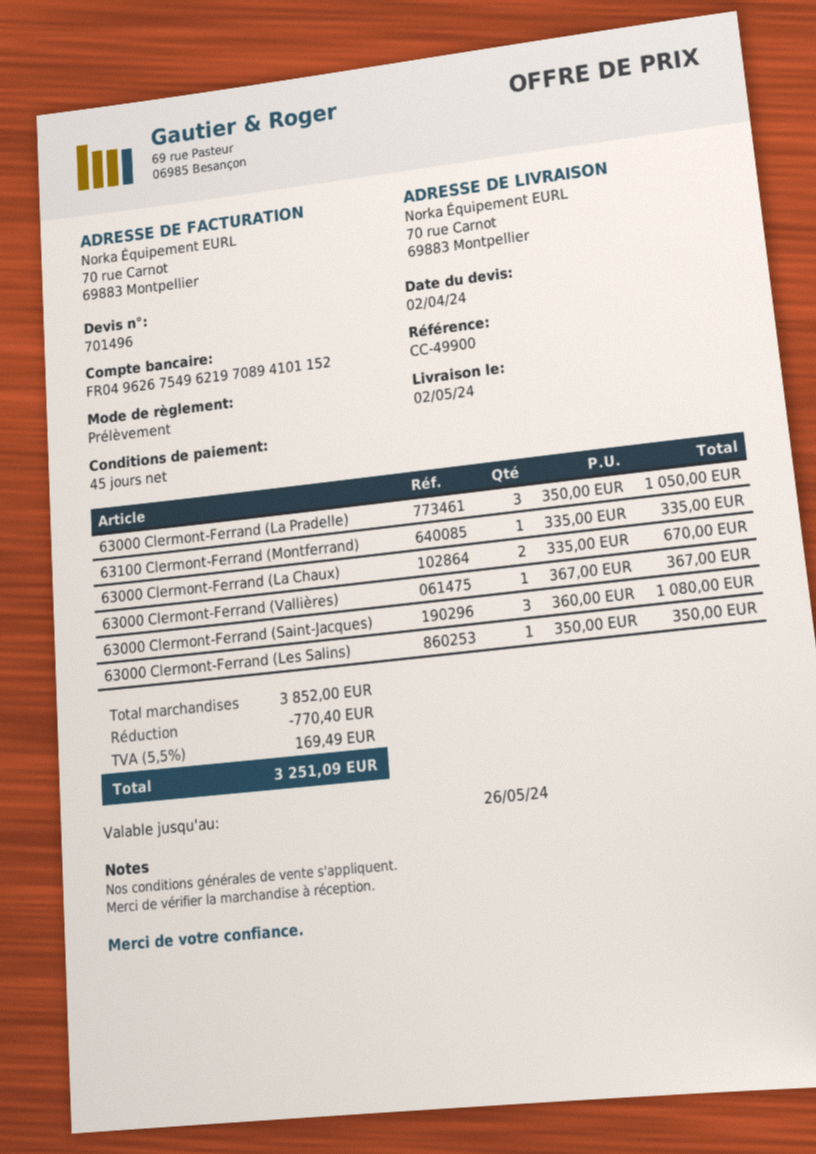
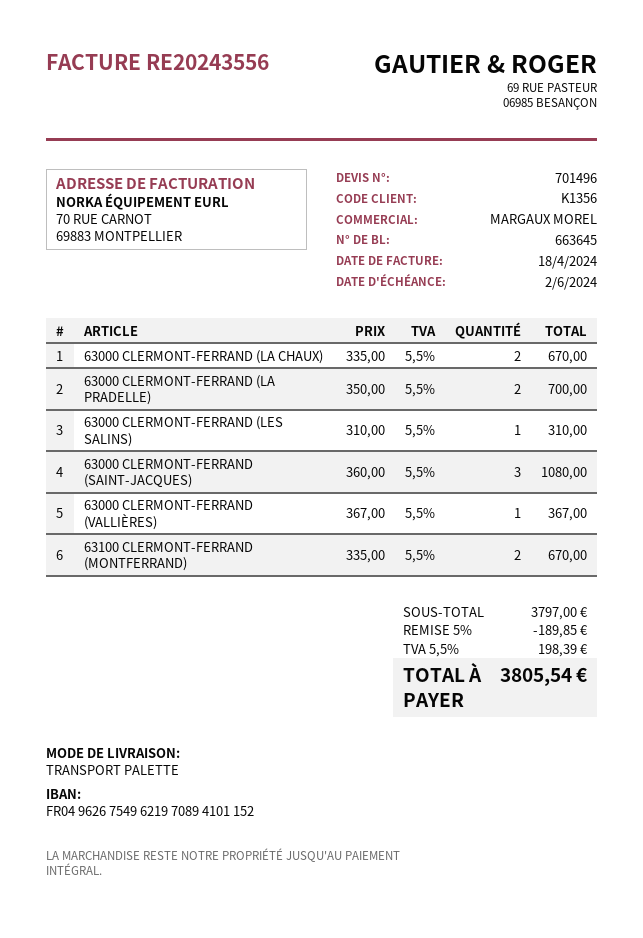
63000 Clermont-Ferrand (La Pradelle): 3 x 350.00 = 1050.00 -> 2 x 350.00 = 700.00
63100 Clermont-Ferrand (Montferrand): 1 x 335.00 = 335.00 -> 2 x 335.00 = 670.00
63000 Clermont-Ferrand (Les Salins): 1 x 350.00 = 350.00 -> 1 x 310.00 = 310.00
subtotal: 3852.00 -> 3797.00
discount: 770.40 -> 189.85
tax: 5.5% = 169.49 -> 5.5% = 198.39
total: 3251.09 -> 3805.54

